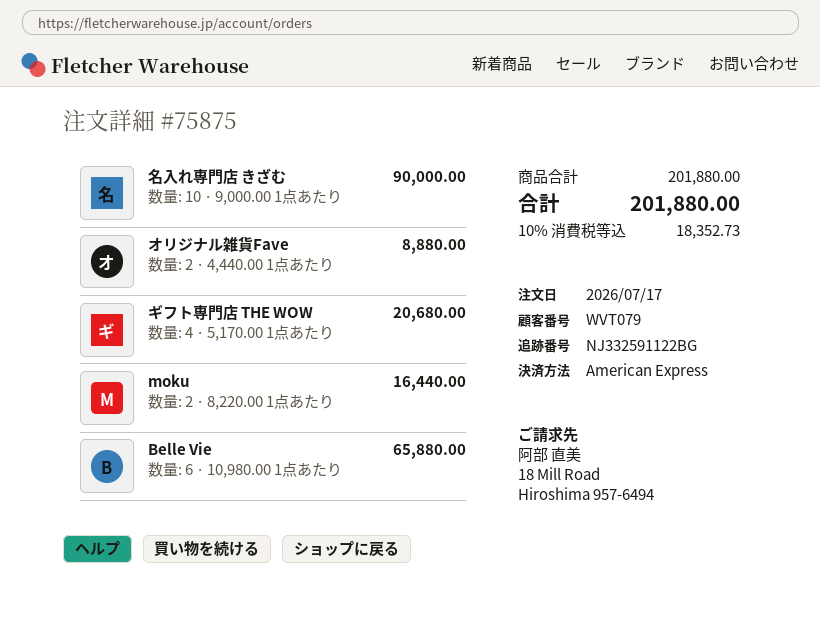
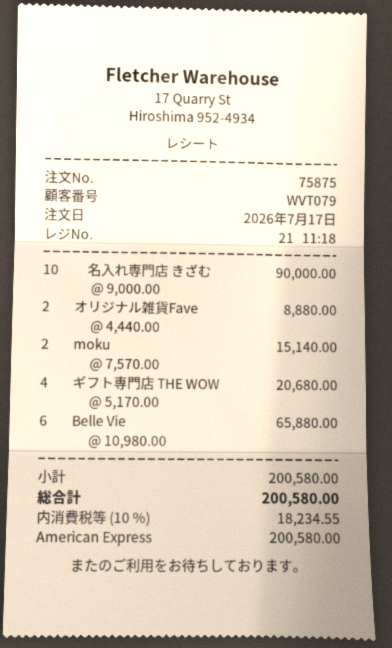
moku: 2 x 8220.00 = 16440.00 -> 2 x 7570.00 = 15140.00
subtotal: 201880.00 -> 200580.00
tax: 10% = 18352.73 -> 10% = 18234.55
total: 201880.00 -> 200580.00

